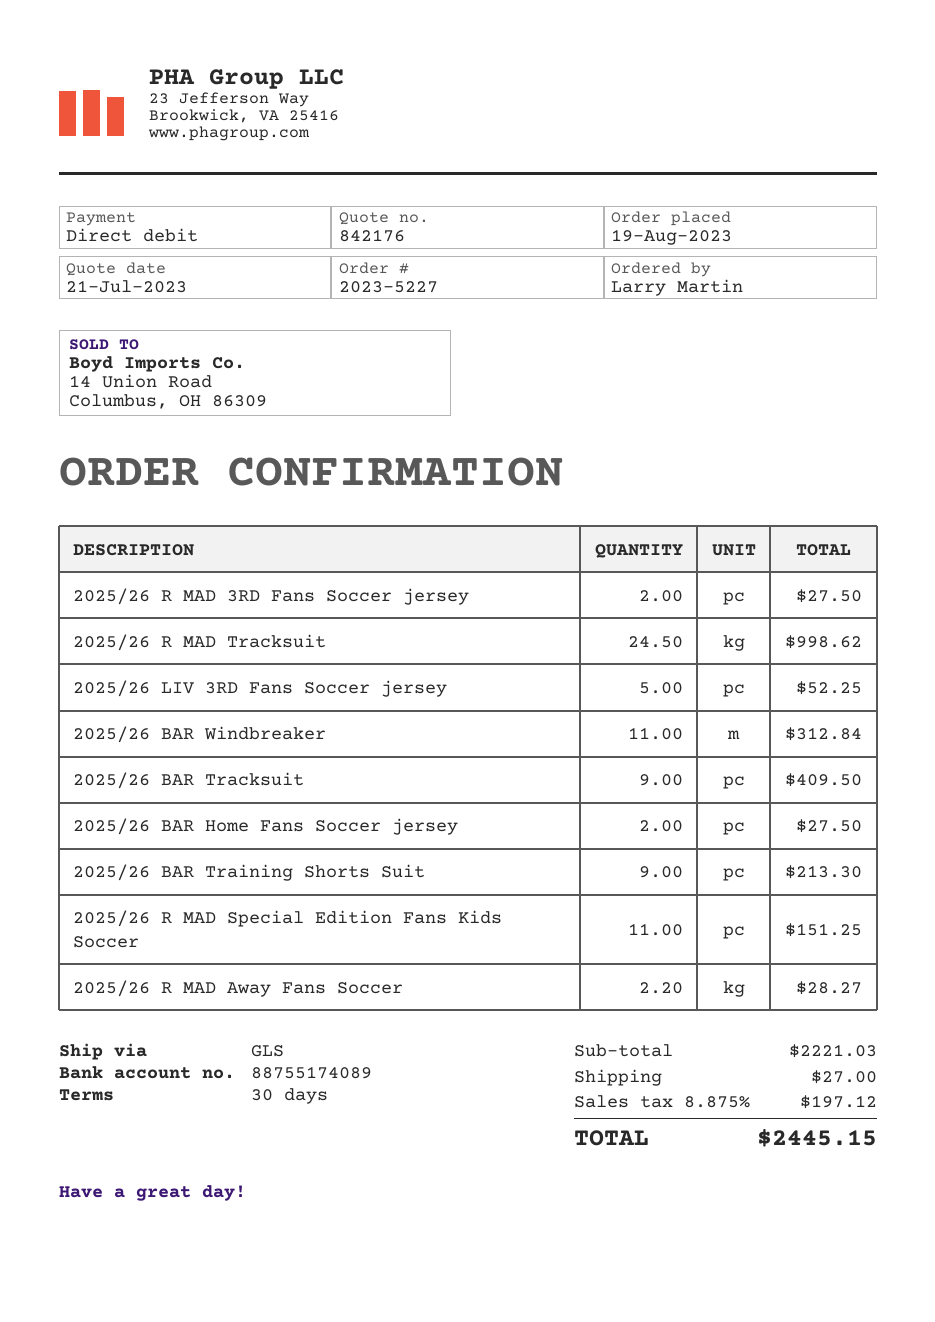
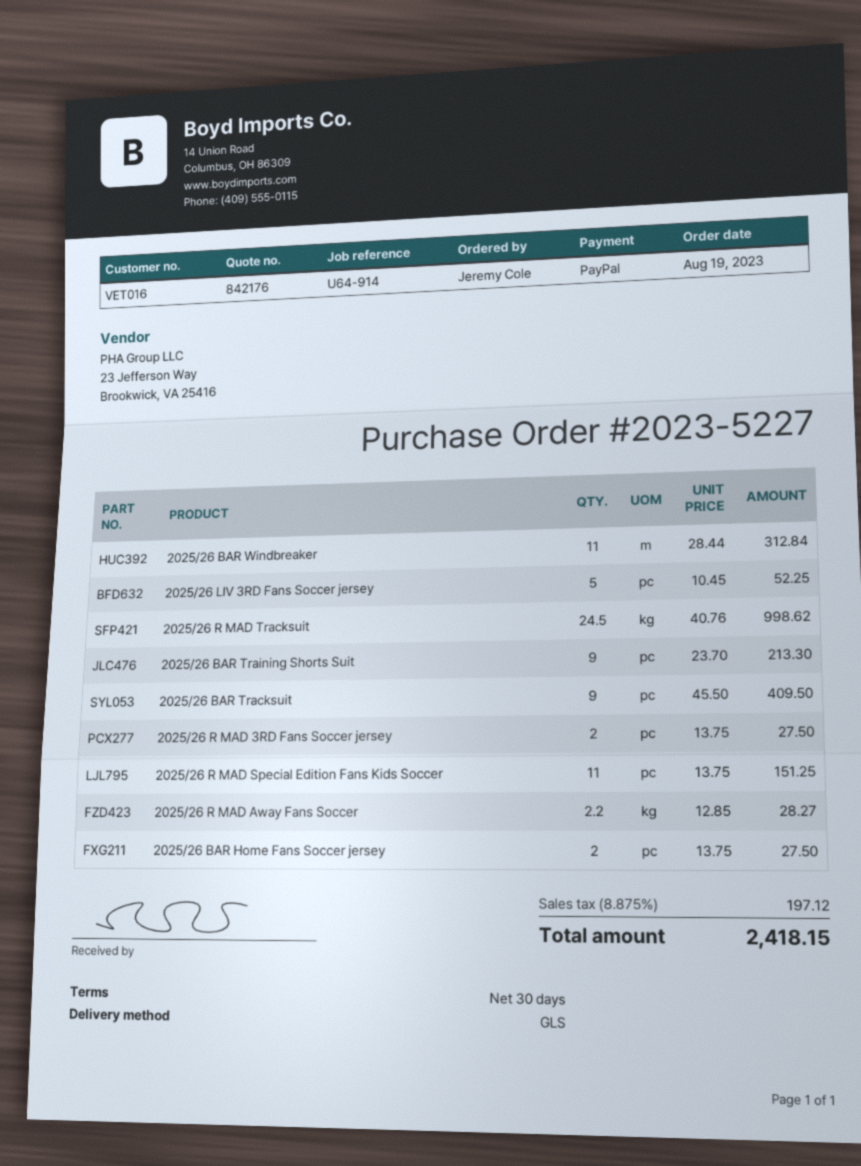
ordered by: Larry Martin -> Jeremy Cole
payment method: direct debit -> PayPal
shipping: 27.00 -> none
total: 2445.15 -> 2418.15

